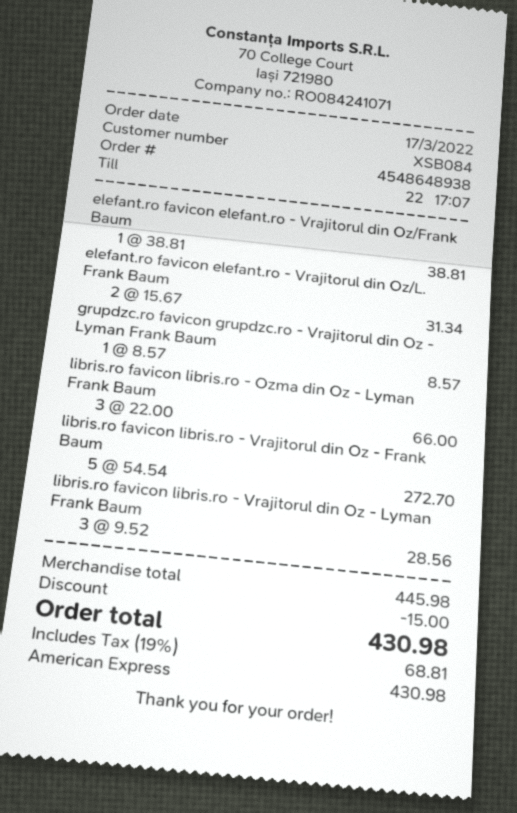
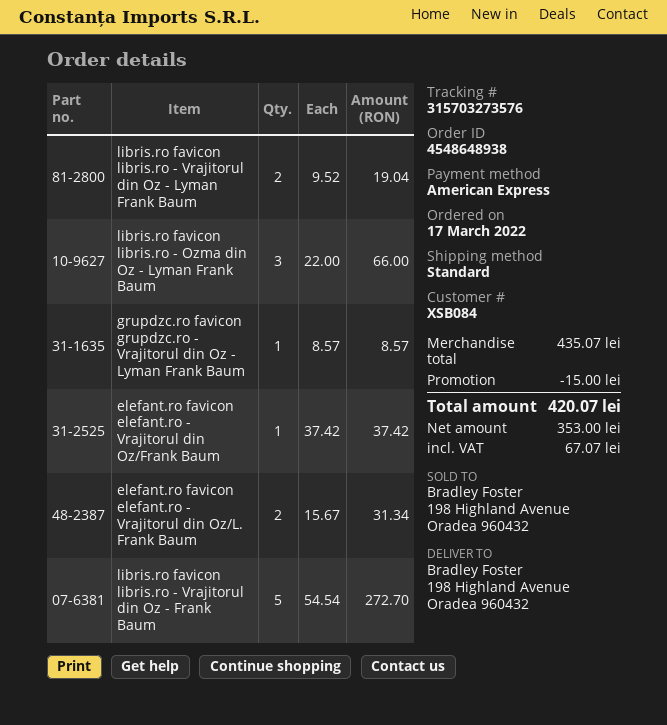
elefant.ro favicon elefant.ro - Vrajitorul din Oz/Frank Baum: 1 x 38.81 = 38.81 -> 1 x 37.42 = 37.42
libris.ro favicon libris.ro - Vrajitorul din Oz - Lyman Frank Baum: 3 x 9.52 = 28.56 -> 2 x 9.52 = 19.04
subtotal: 445.98 -> 435.07
tax: 68.81 -> 67.07
total: 430.98 -> 420.07

